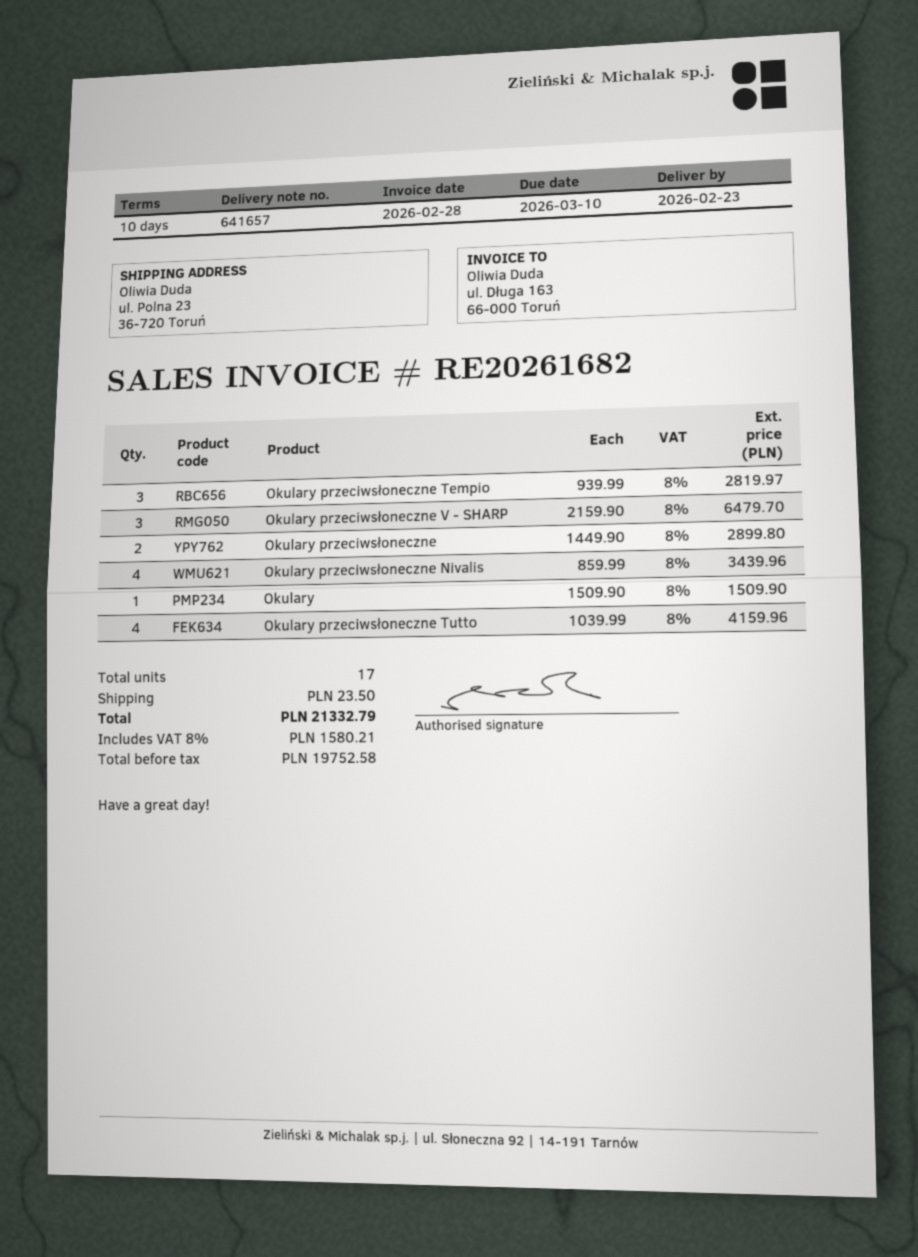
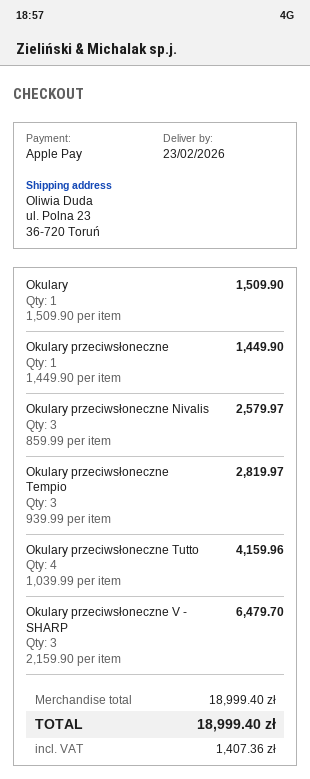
Okulary przeciwsłoneczne: 2 x 1449.90 = 2899.80 -> 1 x 1449.90 = 1449.90
Okulary przeciwsłoneczne Nivalis: 4 x 859.99 = 3439.96 -> 3 x 859.99 = 2579.97
shipping: 23.50 -> none
tax: 1580.21 -> 1407.36
total: 21332.79 -> 18999.40

